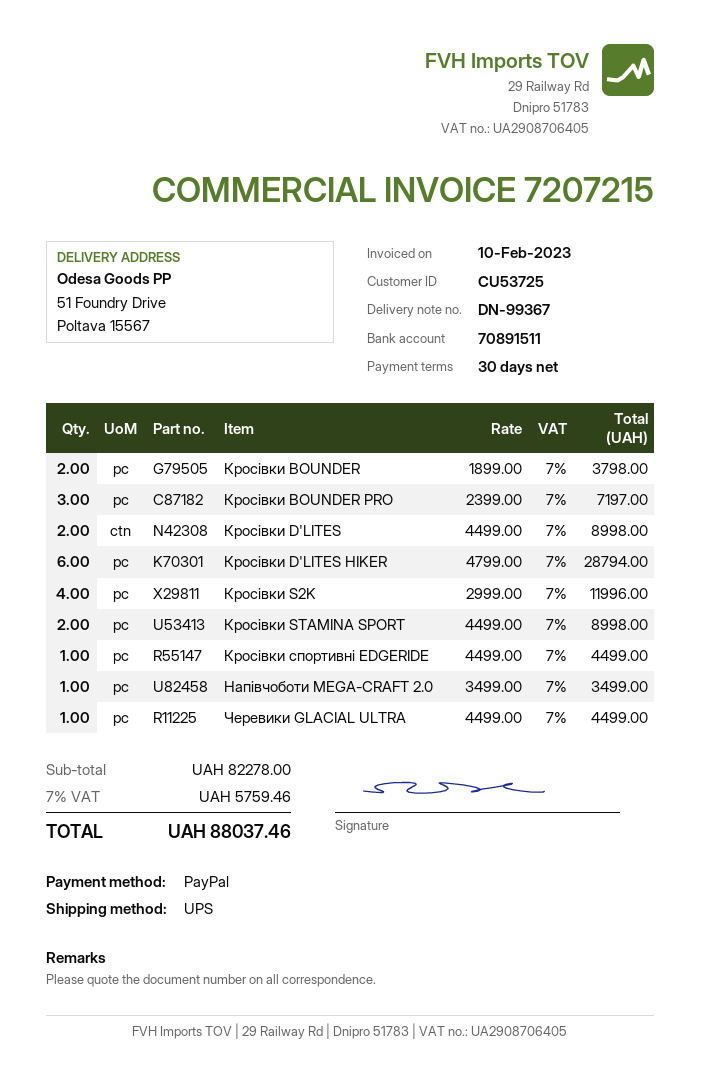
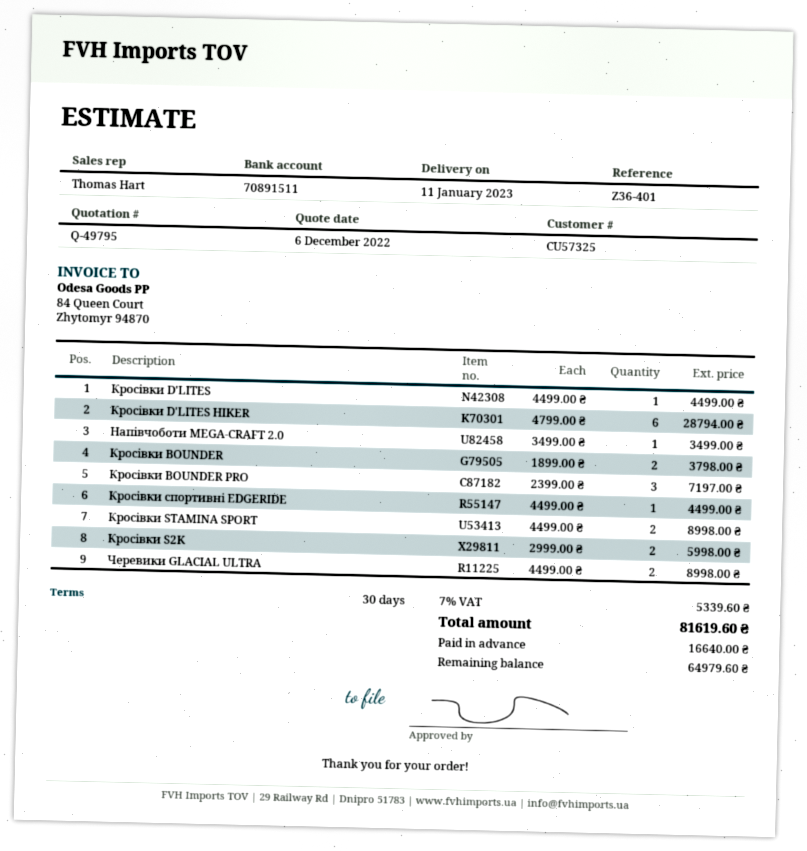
customer number: CU53725 -> CU57325
Кросівки D'LITES: 2 x 4499.00 = 8998.00 -> 1 x 4499.00 = 4499.00
Кросівки S2K: 4 x 2999.00 = 11996.00 -> 2 x 2999.00 = 5998.00
Черевики GLACIAL ULTRA: 1 x 4499.00 = 4499.00 -> 2 x 4499.00 = 8998.00
tax: 7% = 5759.46 -> 7% = 5339.60
total: 88037.46 -> 81619.60

